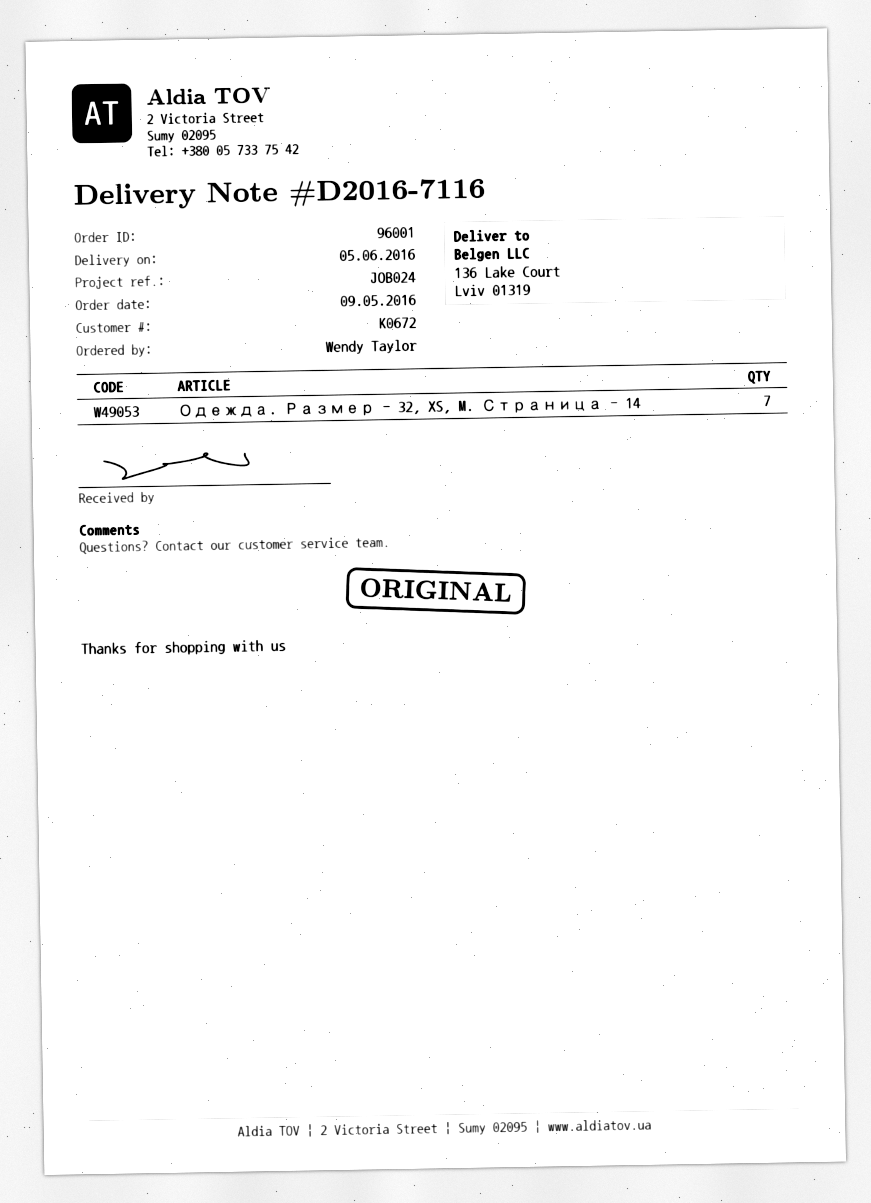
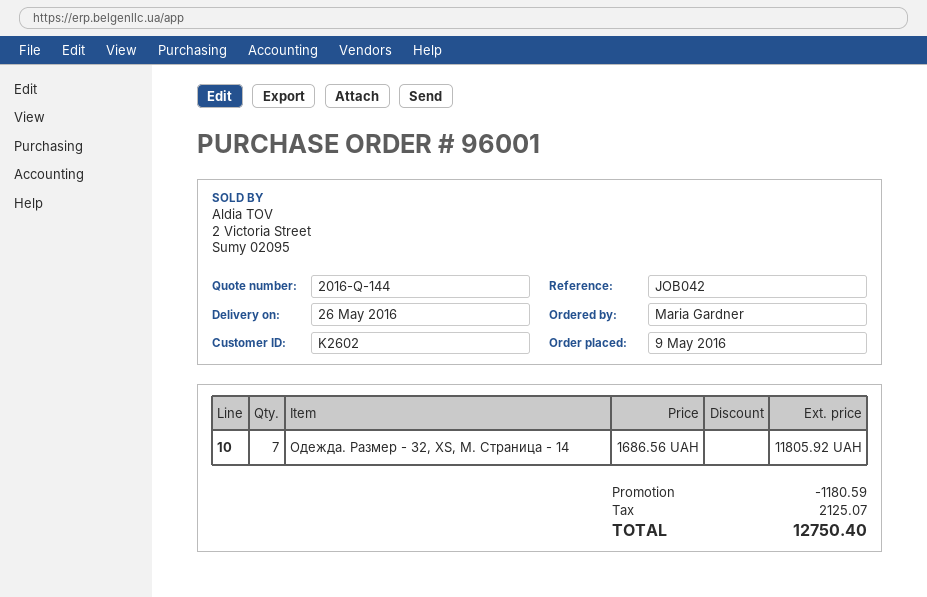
delivery date: 2016-06-05 -> 2016-05-26
customer number: K0672 -> K2602
reference: JOB024 -> JOB042
ordered by: Wendy Taylor -> Maria Gardner

